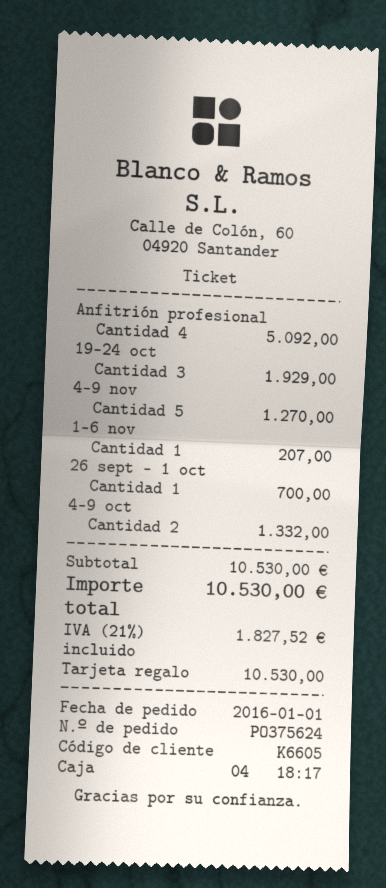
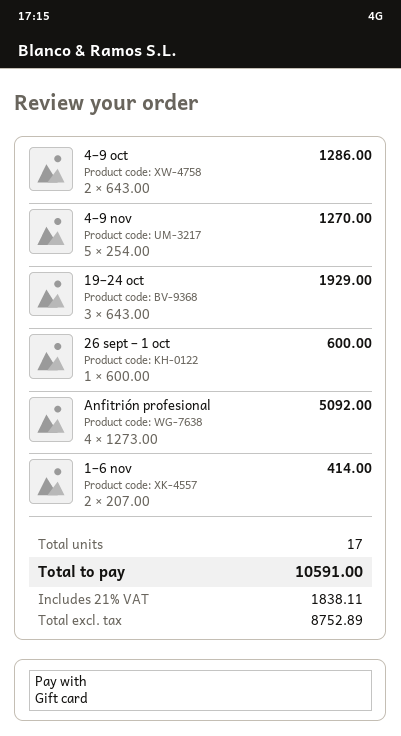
1–6 nov: 1 for 207.00 -> 2 for 414.00
26 sept – 1 oct: 1 for 700.00 -> 1 for 600.00
4–9 oct: 2 for 1332.00 -> 2 for 1286.00
tax: 21% = 1827.52 -> 21% = 1838.11
total: 10530.00 -> 10591.00

